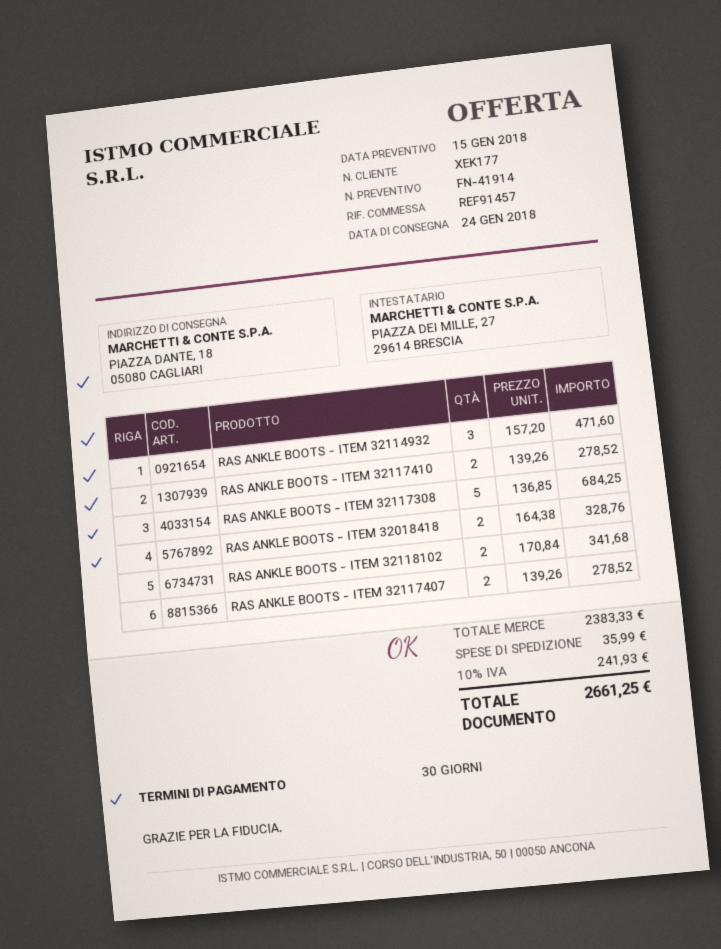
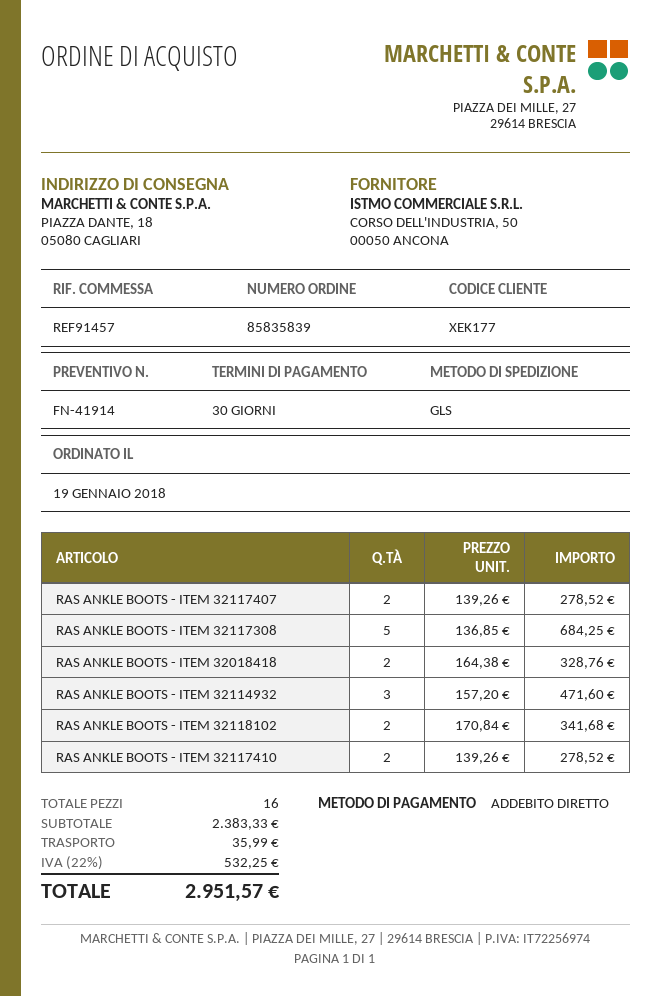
tax: 10% = 241.93 -> 22% = 532.25
total: 2661.25 -> 2951.57

